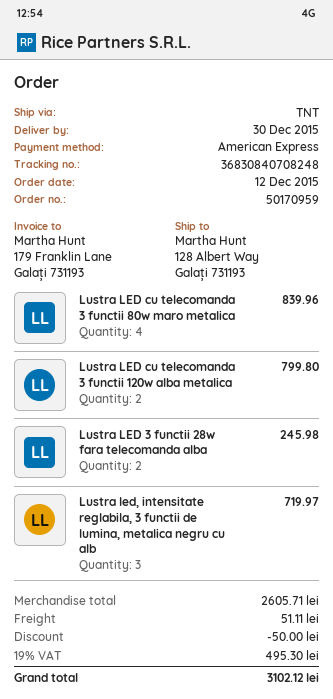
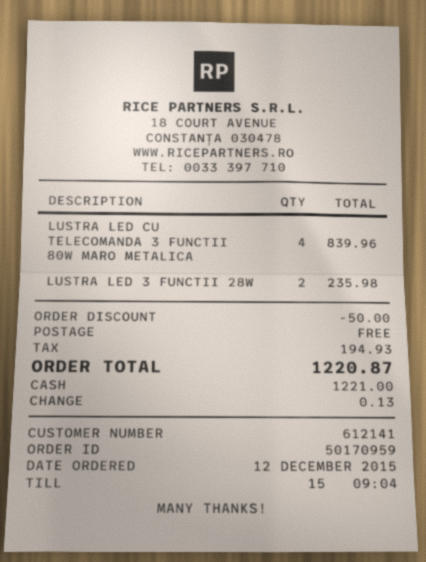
payment method: American Express -> cash
Lustra LED cu telecomanda 3 functii 120w alba metalica: 2 for 799.80 -> none
Lustra LED 3 functii 28w fara telecomanda alba: 2 for 245.98 -> 2 for 235.98
Lustra led, intensitate reglabila, 3 functii de lumina, metalica negru cu alb: 3 for 719.97 -> none
shipping: 51.11 -> 0.00
tax: 495.30 -> 194.93
total: 3102.12 -> 1220.87

